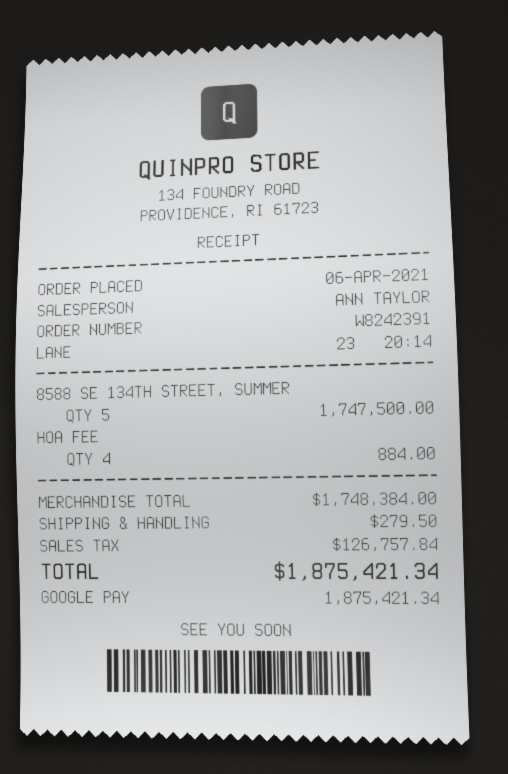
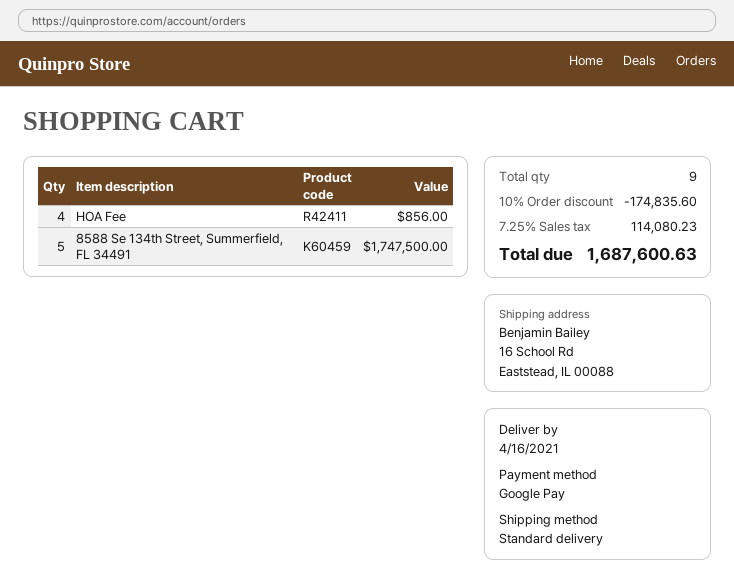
HOA FEE: 4 for 884.00 -> 4 for 856.00
discount: none -> 10% = 174835.60
shipping: 279.50 -> none
tax: 126757.84 -> 114080.23
total: 1875421.34 -> 1687600.63

